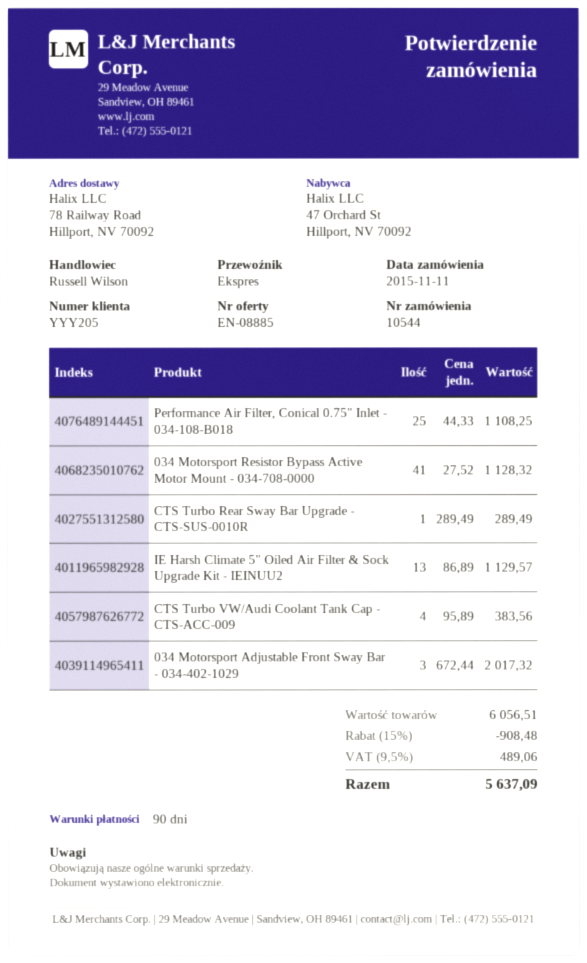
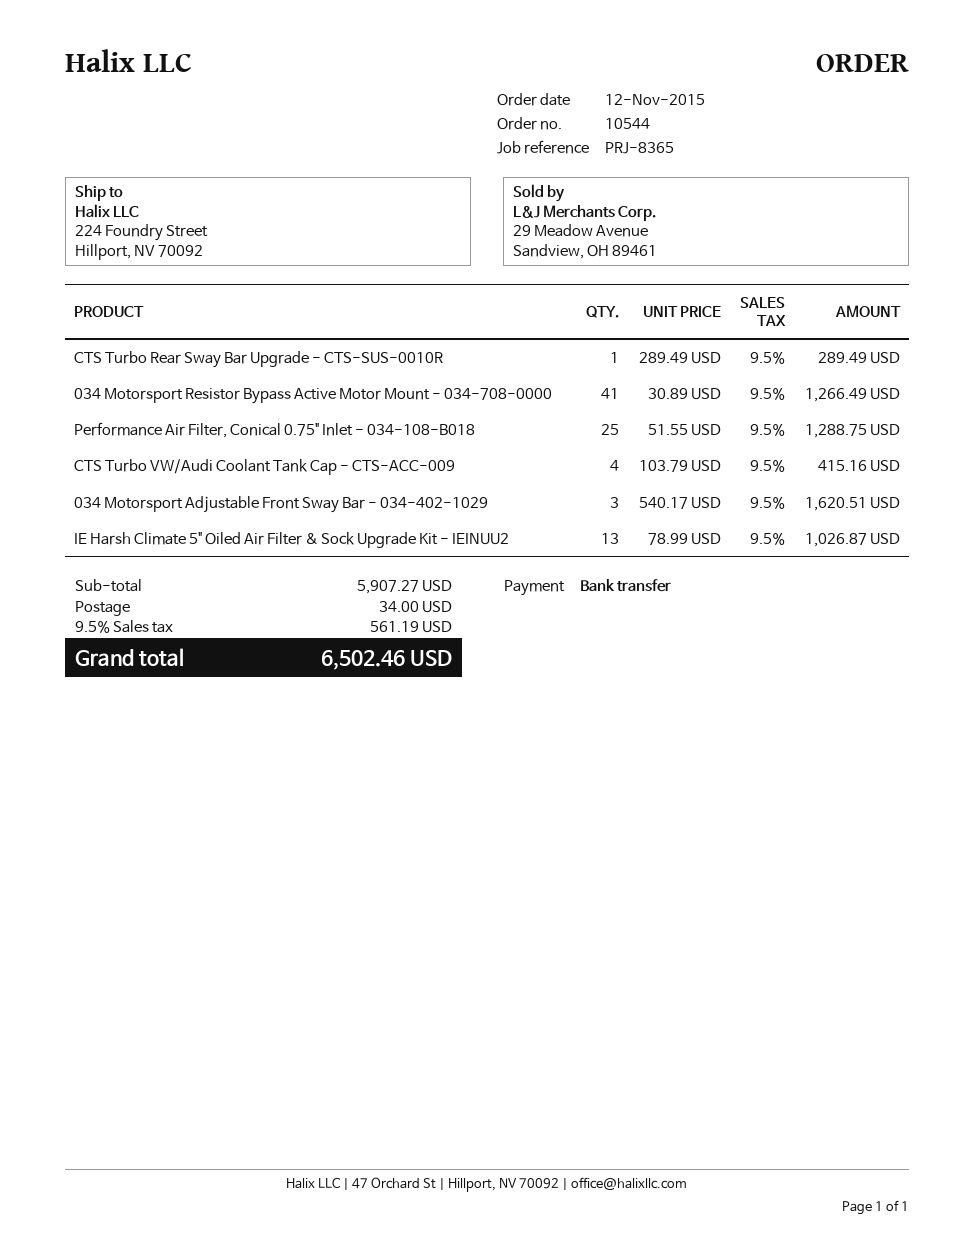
order date: 2015-11-11 -> 2015-11-12
ship to: 78 Railway Road, Hillport, NV 70092 -> 224 Foundry Street, Hillport, NV 70092
Performance Air Filter, Conical 0.75" Inlet - 034-108-B018: 25 x 44.33 = 1108.25 -> 25 x 51.55 = 1288.75
034 Motorsport Resistor Bypass Active Motor Mount - 034-708-0000: 41 x 27.52 = 1128.32 -> 41 x 30.89 = 1266.49
IE Harsh Climate 5" Oiled Air Filter & Sock Upgrade Kit - IEINUU2: 13 x 86.89 = 1129.57 -> 13 x 78.99 = 1026.87
CTS Turbo VW/Audi Coolant Tank Cap - CTS-ACC-009: 4 x 95.89 = 383.56 -> 4 x 103.79 = 415.16
034 Motorsport Adjustable Front Sway Bar - 034-402-1029: 3 x 672.44 = 2017.32 -> 3 x 540.17 = 1620.51
subtotal: 6056.51 -> 5907.27
discount: 15% = 908.48 -> none
shipping: none -> 34.00
tax: 9.5% = 489.06 -> 9.5% = 561.19
total: 5637.09 -> 6502.46

